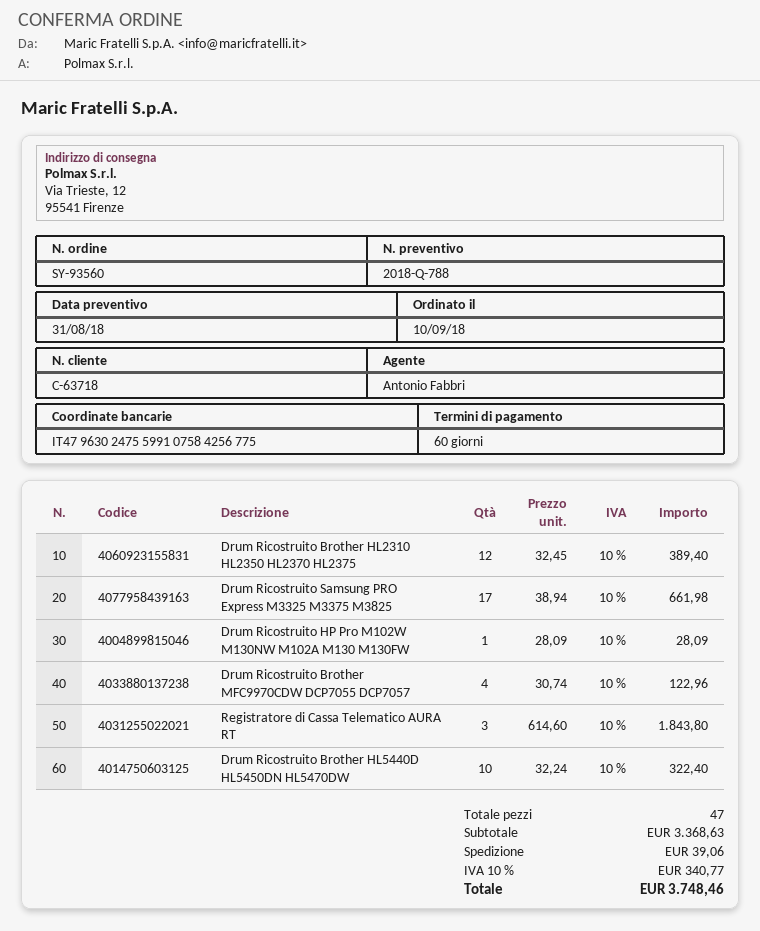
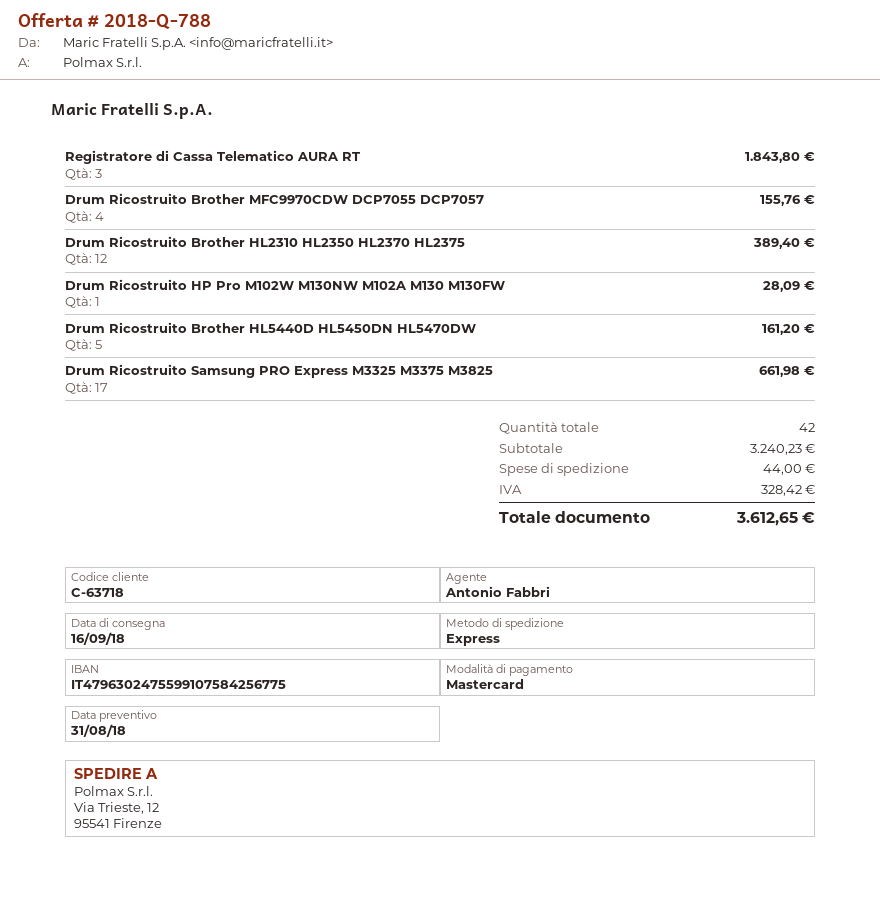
Drum Ricostruito Brother MFC9970CDW DCP7055 DCP7057: 4 for 122.96 -> 4 for 155.76
Drum Ricostruito Brother HL5440D HL5450DN HL5470DW: 10 for 322.40 -> 5 for 161.20
total quantity: 47 -> 42
subtotal: 3368.63 -> 3240.23
shipping: 39.06 -> 44.00
tax: 340.77 -> 328.42
total: 3748.46 -> 3612.65

